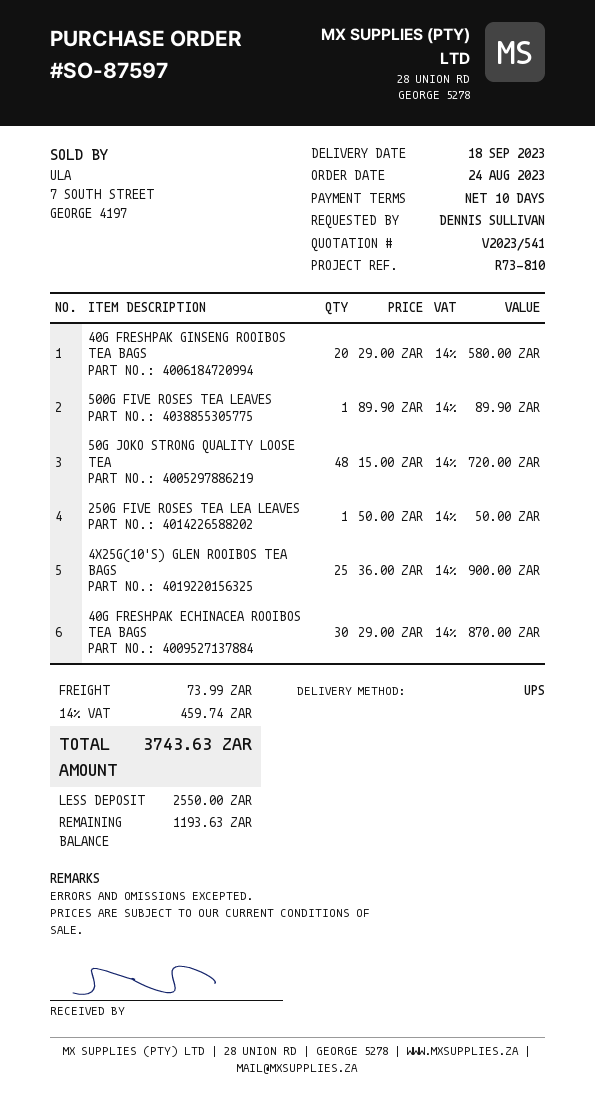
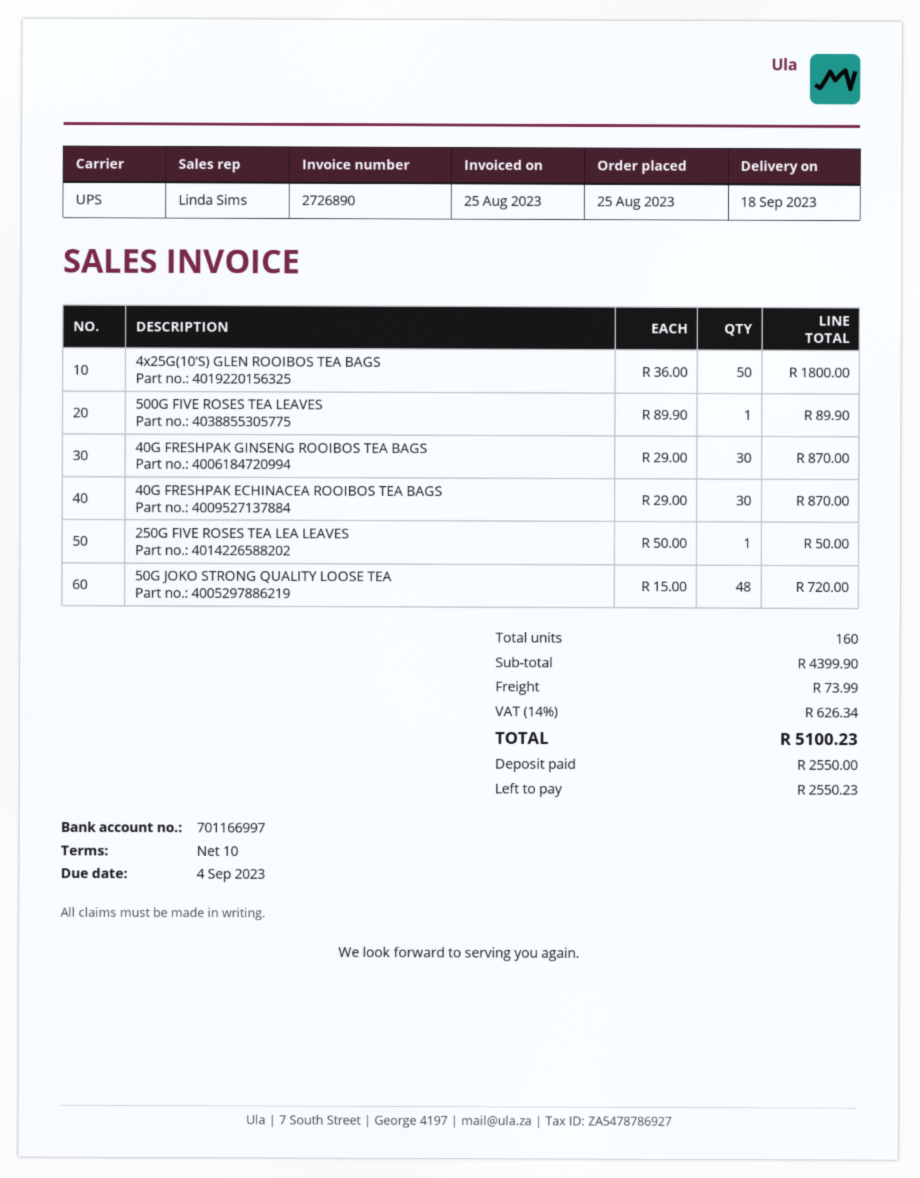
order date: 2023-08-24 -> 2023-08-25
40G FRESHPAK GINSENG ROOIBOS TEA BAGS: 20 x 29.00 = 580.00 -> 30 x 29.00 = 870.00
4X25G(10'S) GLEN ROOIBOS TEA BAGS: 25 x 36.00 = 900.00 -> 50 x 36.00 = 1800.00
tax: 14% = 459.74 -> 14% = 626.34
total: 3743.63 -> 5100.23
balance: 1193.63 -> 2550.23

